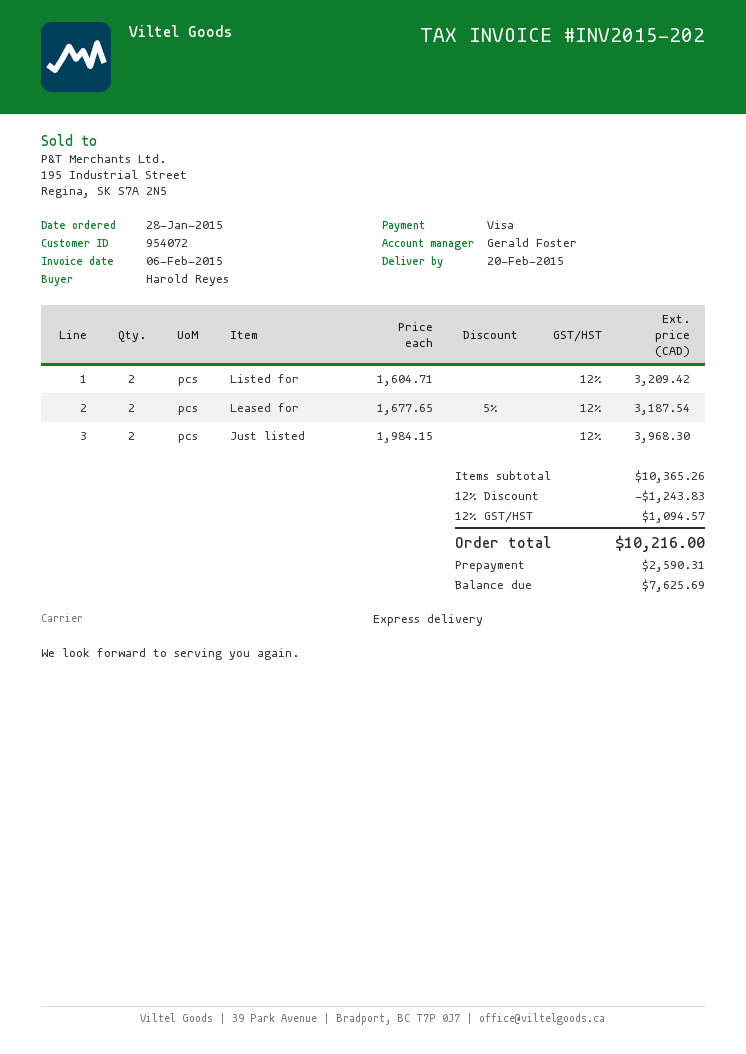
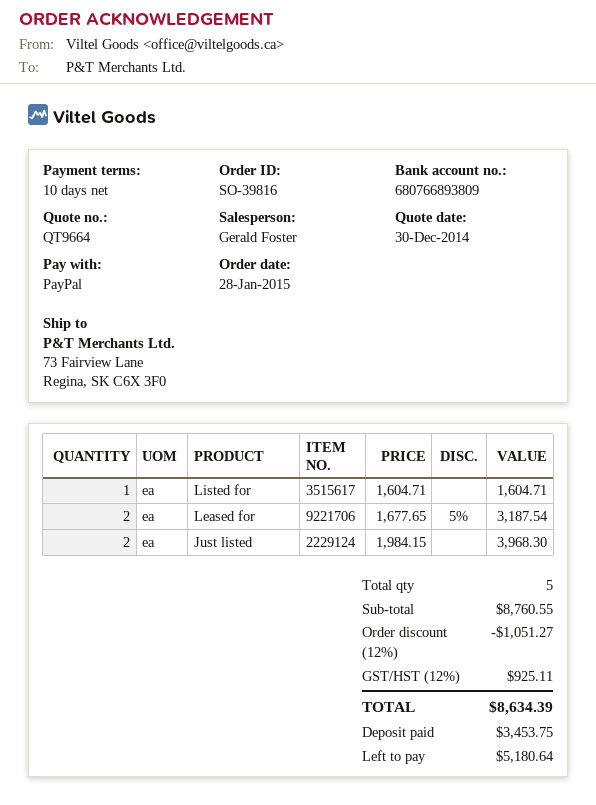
payment method: Visa -> PayPal
Listed for: 2 x 1604.71 = 3209.42 -> 1 x 1604.71 = 1604.71
subtotal: 10365.26 -> 8760.55
discount: 12% = 1243.83 -> 12% = 1051.27
tax: 12% = 1094.57 -> 12% = 925.11
total: 10216.00 -> 8634.39
deposit: 2590.31 -> 3453.75
balance: 7625.69 -> 5180.64

